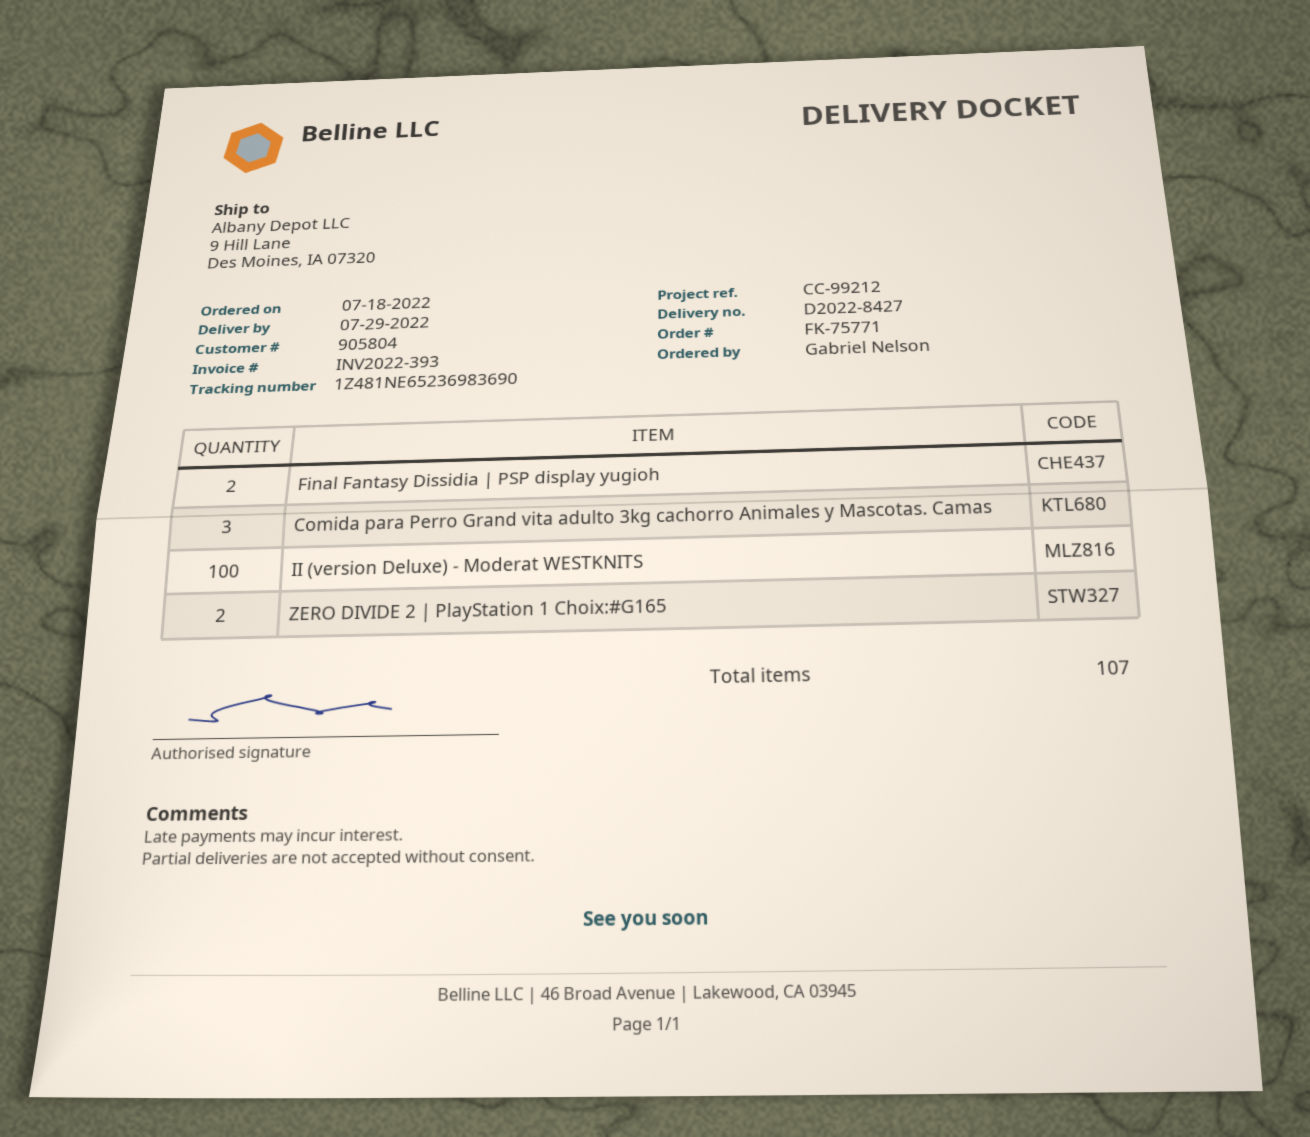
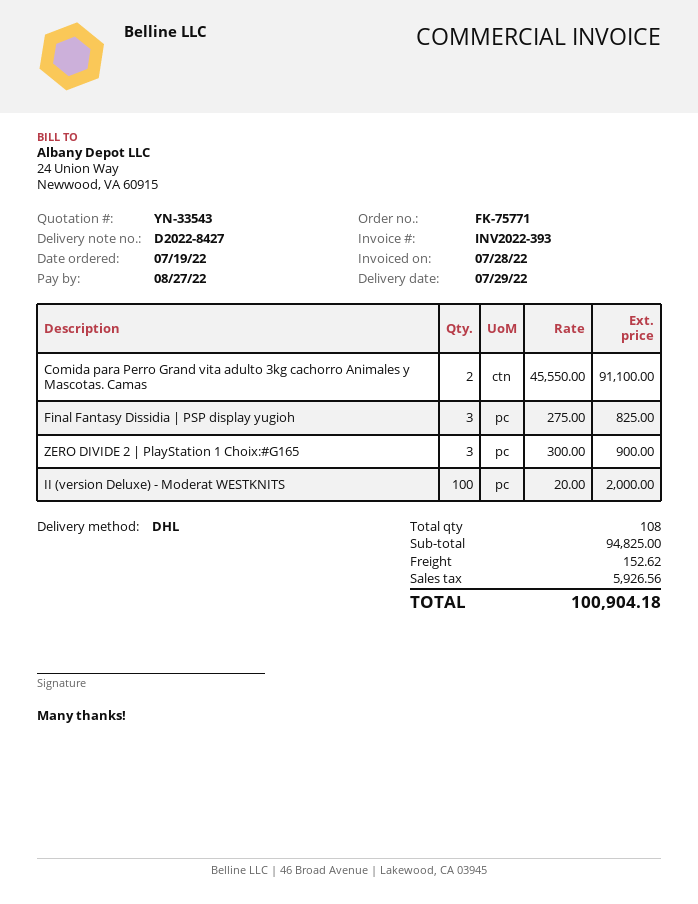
order date: 2022-07-18 -> 2022-07-19
Final Fantasy Dissidia | PSP display yugioh: 2 -> 3
Comida para Perro Grand vita adulto 3kg cachorro Animales y Mascotas. Camas: 3 -> 2
ZERO DIVIDE 2 | PlayStation 1 Choix:#G165: 2 -> 3
total quantity: 107 -> 108

